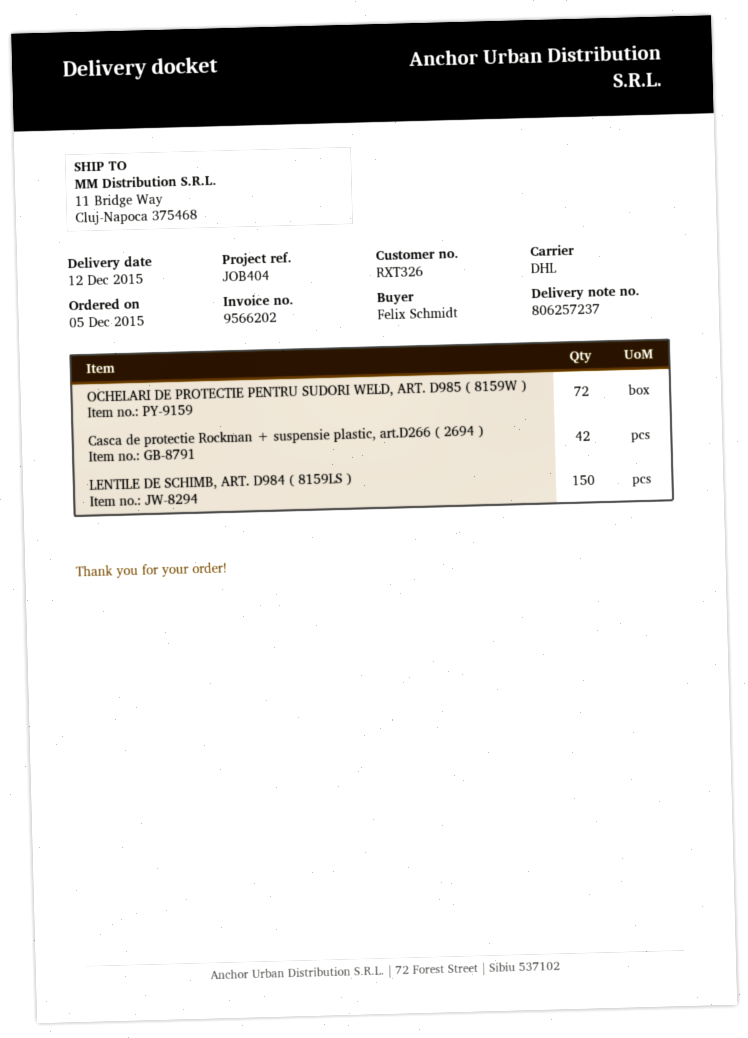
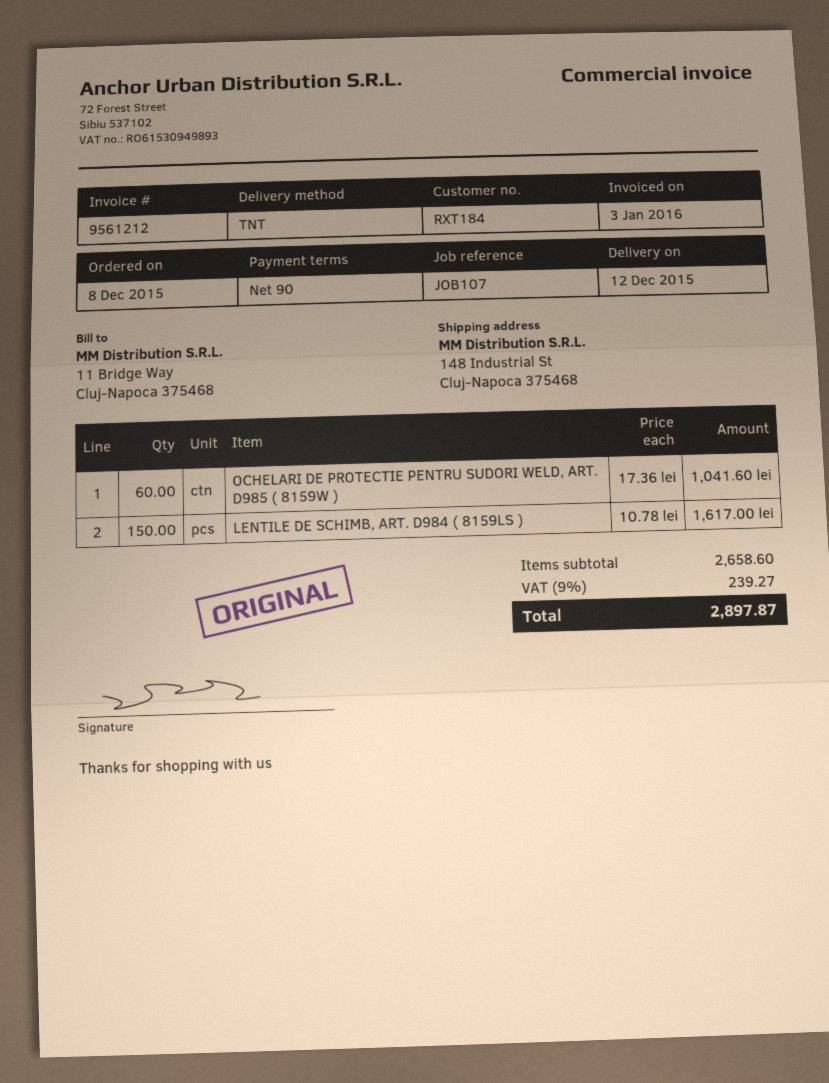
order date: 2015-12-05 -> 2015-12-08
invoice number: 9566202 -> 9561212
customer number: RXT326 -> RXT184
reference: JOB404 -> JOB107
shipping method: DHL -> TNT
ship to: 11 Bridge Way, Cluj-Napoca 375468 -> 148 Industrial St, Cluj-Napoca 375468
OCHELARI DE PROTECTIE PENTRU SUDORI WELD, ART. D985 ( 8159W ): 72 -> 60
Casca de protectie Rockman + suspensie plastic, art.D266 ( 2694 ): 42 -> none

